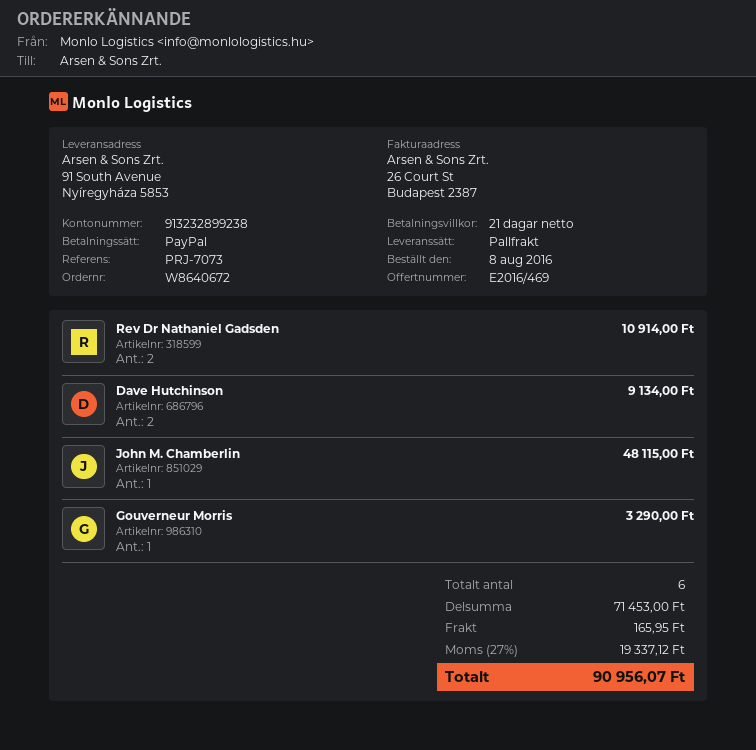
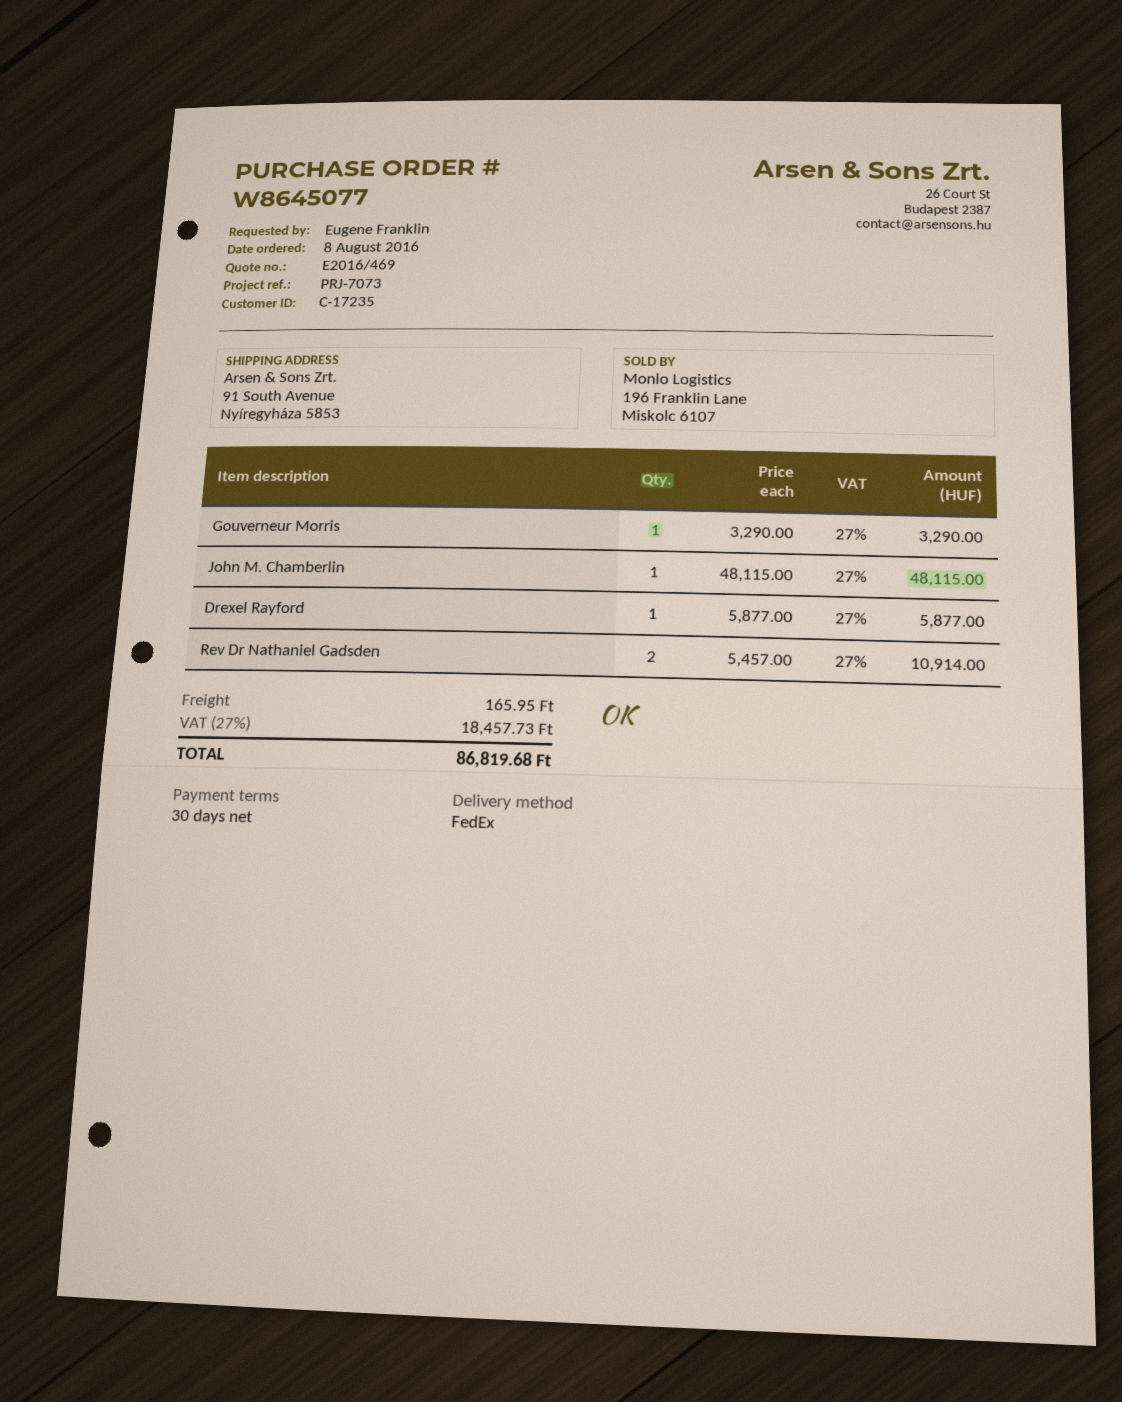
order number: W8640672 -> W8645077
payment terms: 21 days -> 30 days
shipping method: pallet freight -> FedEx
Dave Hutchinson: 2 for 9134.00 -> none
Drexel Rayford: none -> 1 for 5877.00
tax: 27% = 19337.12 -> 27% = 18457.73
total: 90956.07 -> 86819.68

